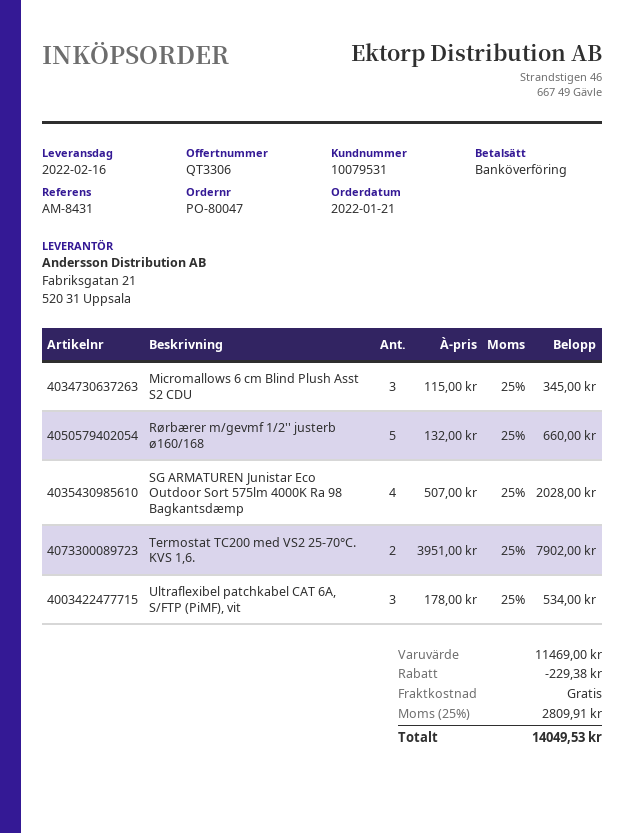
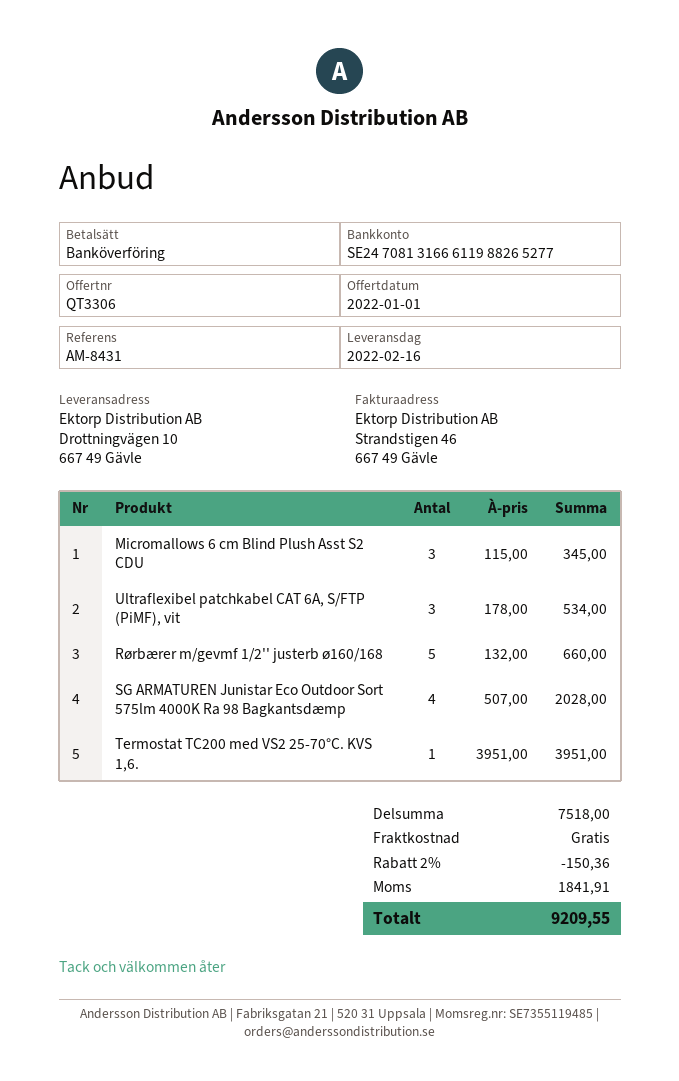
Termostat TC200 med VS2 25-70°C. KVS 1,6.: 2 x 3951.00 = 7902.00 -> 1 x 3951.00 = 3951.00
subtotal: 11469.00 -> 7518.00
discount: 229.38 -> 150.36
tax: 2809.91 -> 1841.91
total: 14049.53 -> 9209.55

